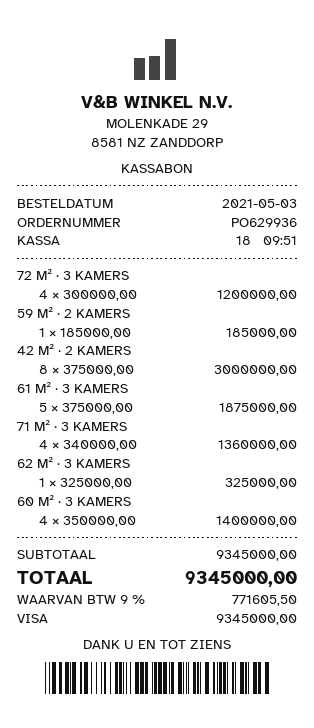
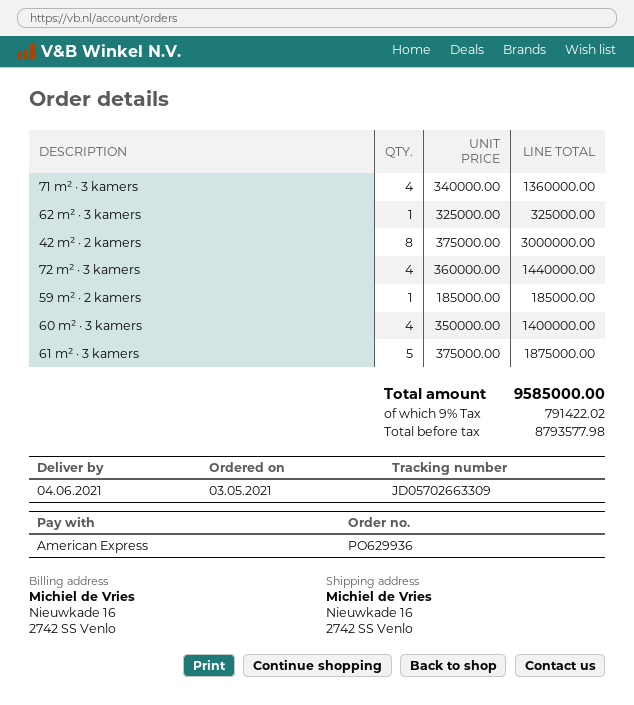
payment method: Visa -> American Express
72 M² · 3 KAMERS: 4 x 300000.00 = 1200000.00 -> 4 x 360000.00 = 1440000.00
tax: 9% = 771605.50 -> 9% = 791422.02
total: 9345000.00 -> 9585000.00

